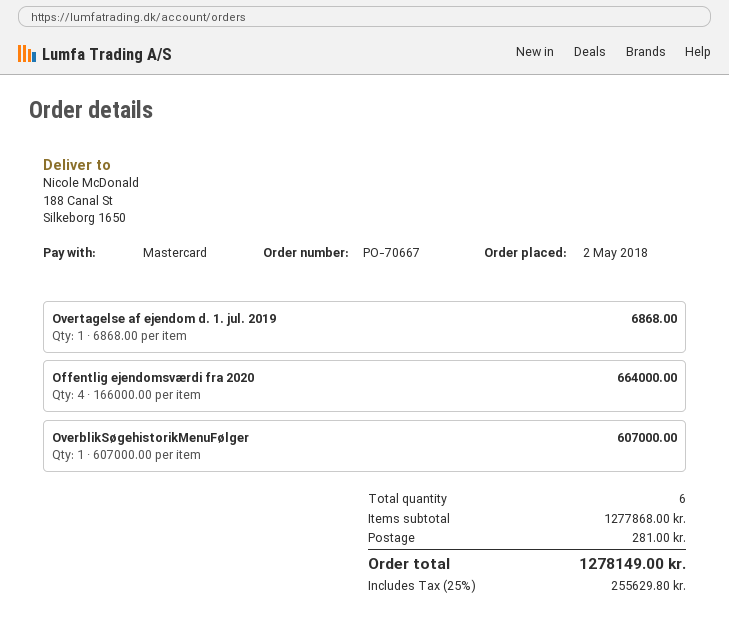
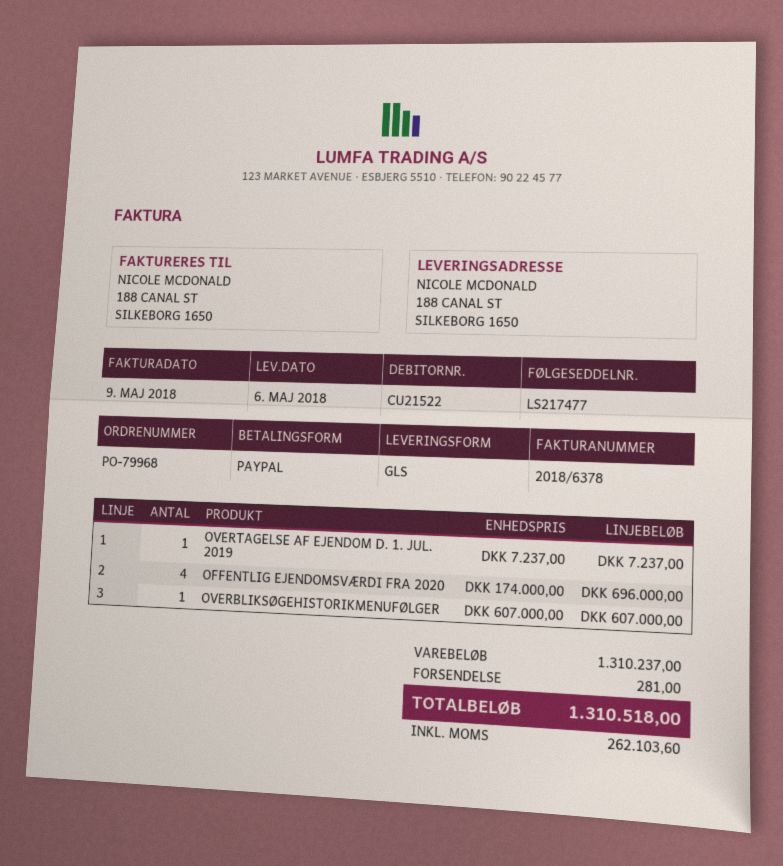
order number: PO-70667 -> PO-79968
payment method: Mastercard -> PayPal
Overtagelse af ejendom d. 1. jul. 2019: 1 x 6868.00 = 6868.00 -> 1 x 7237.00 = 7237.00
Offentlig ejendomsværdi fra 2020: 4 x 166000.00 = 664000.00 -> 4 x 174000.00 = 696000.00
subtotal: 1277868.00 -> 1310237.00
tax: 255629.80 -> 262103.60
total: 1278149.00 -> 1310518.00

